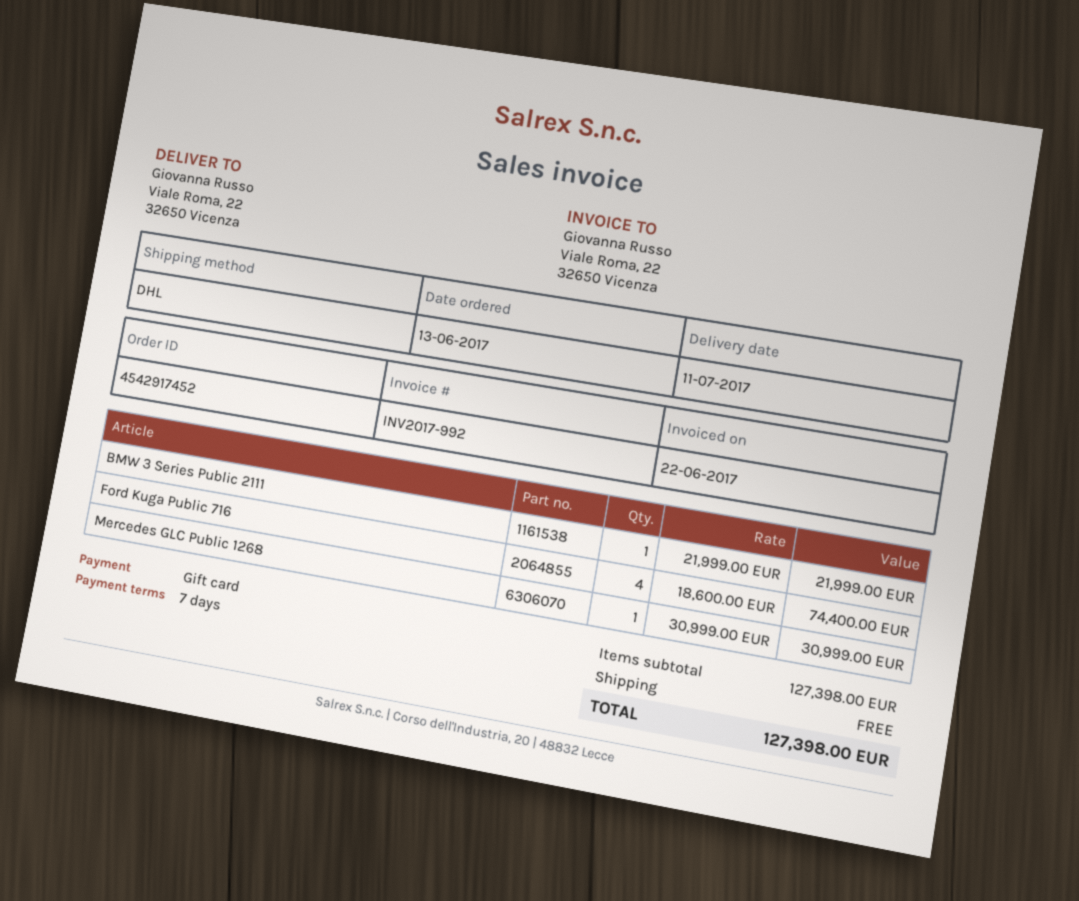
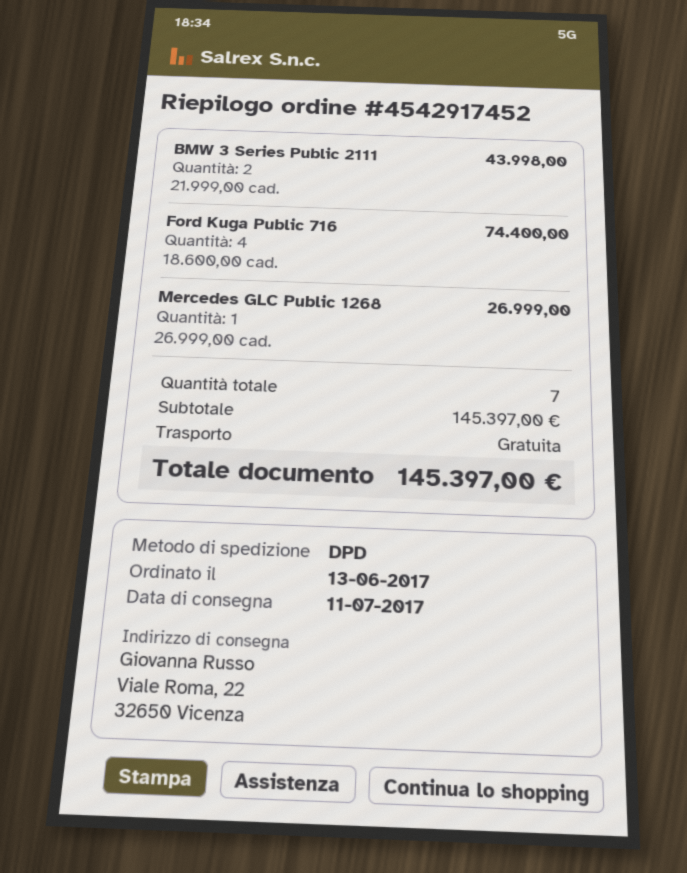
shipping method: DHL -> DPD
BMW 3 Series Public 2111: 1 x 21999.00 = 21999.00 -> 2 x 21999.00 = 43998.00
Mercedes GLC Public 1268: 1 x 30999.00 = 30999.00 -> 1 x 26999.00 = 26999.00
subtotal: 127398.00 -> 145397.00
total: 127398.00 -> 145397.00

